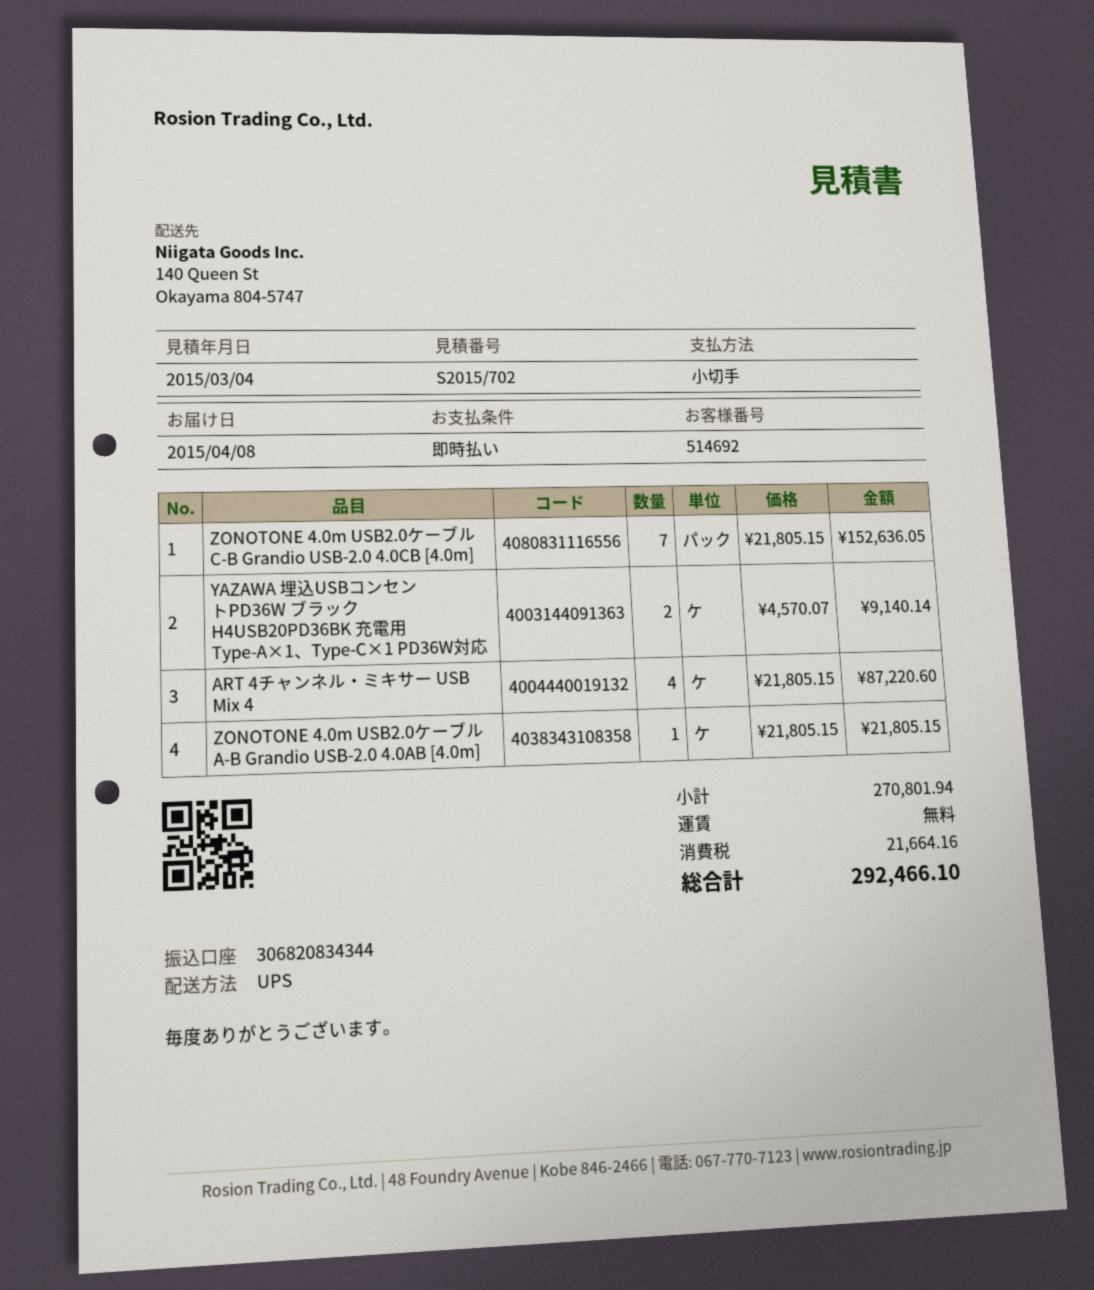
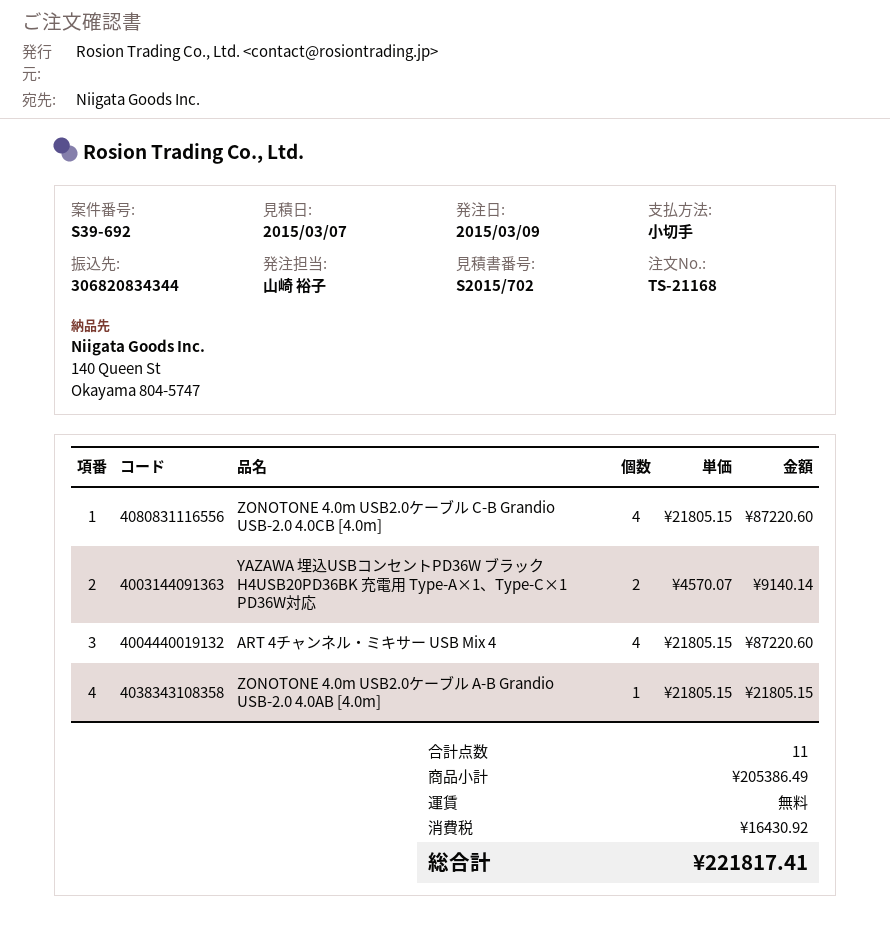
quote date: 2015-03-04 -> 2015-03-07
ZONOTONE 4.0m USB2.0ケーブル C-B Grandio USB-2.0 4.0CB [4.0m]: 7 x 21805.15 = 152636.05 -> 4 x 21805.15 = 87220.60
subtotal: 270801.94 -> 205386.49
tax: 21664.16 -> 16430.92
total: 292466.10 -> 221817.41

